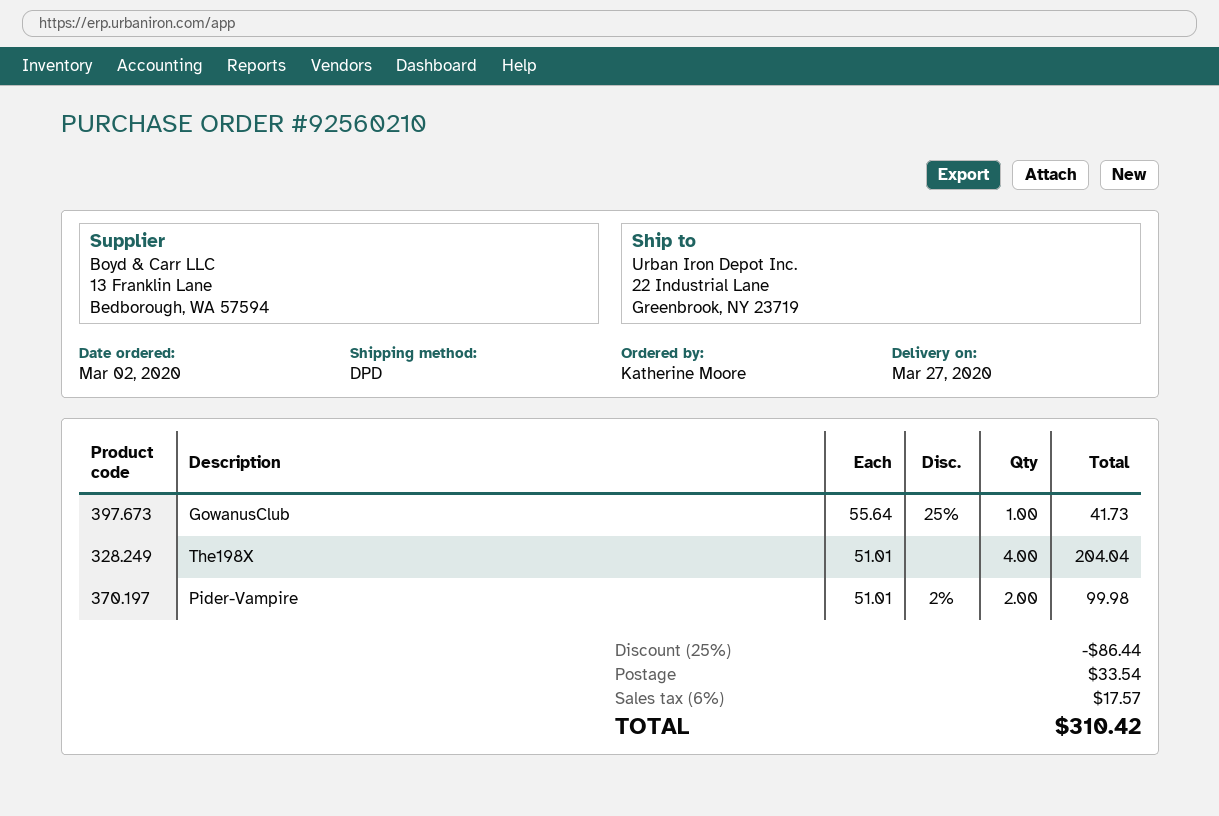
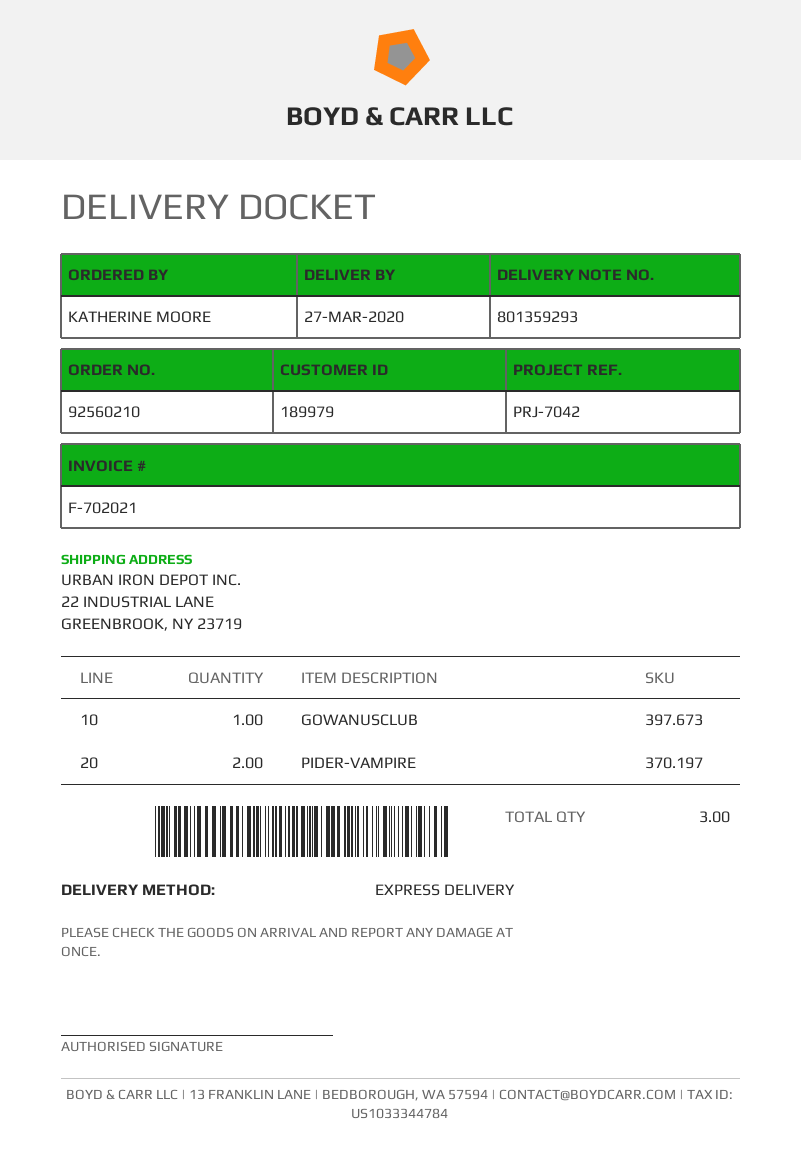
shipping method: DPD -> express
The198X: 4 -> none

